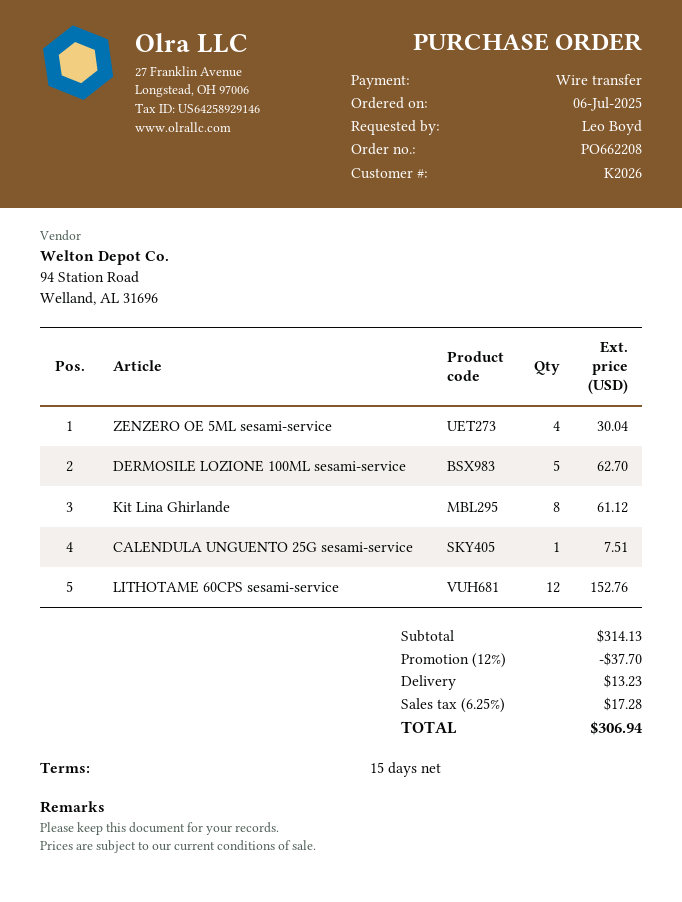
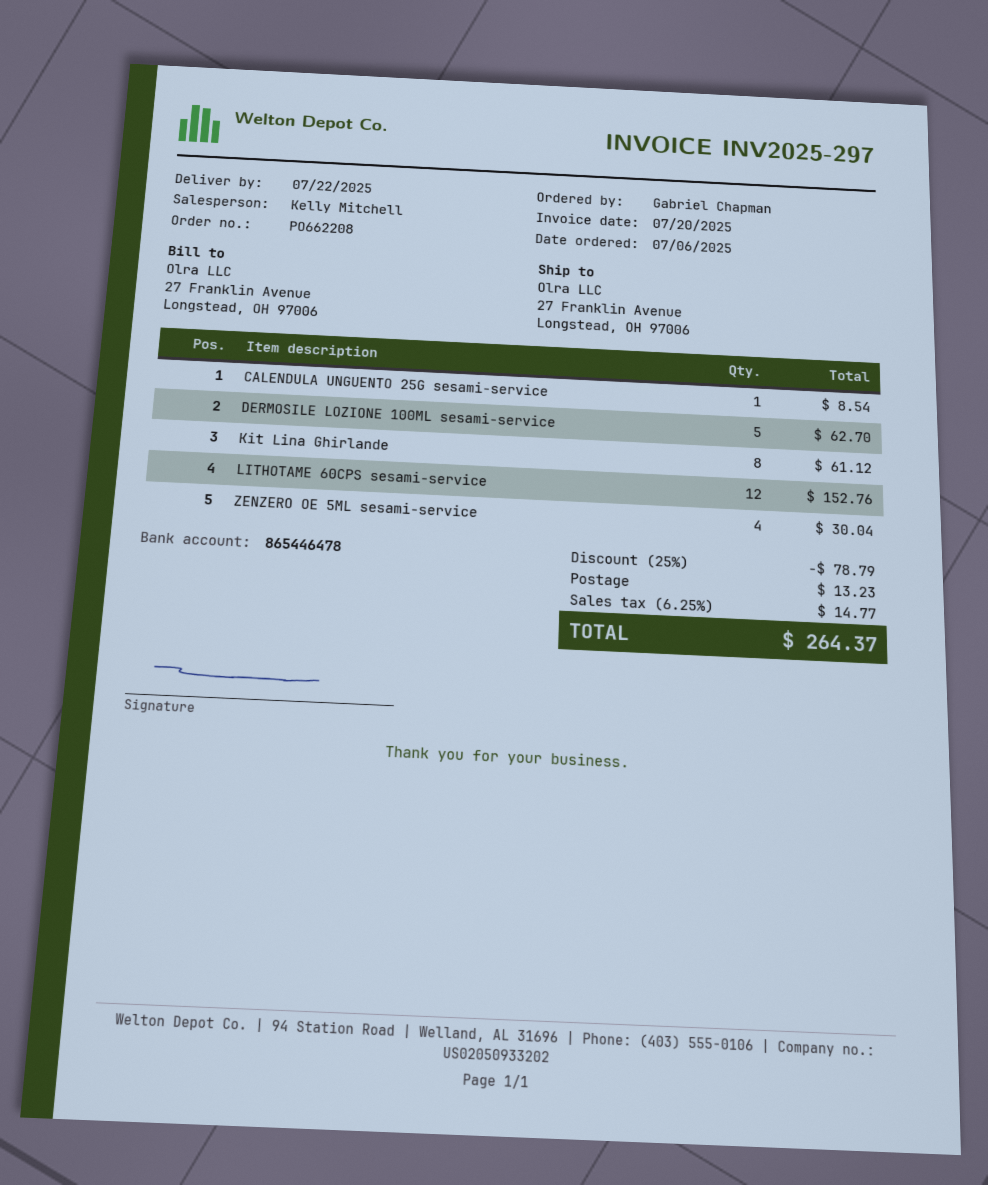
ordered by: Leo Boyd -> Gabriel Chapman
CALENDULA UNGUENTO 25G sesami-service: 1 for 7.51 -> 1 for 8.54
discount: 12% = 37.70 -> 25% = 78.79
tax: 6.25% = 17.28 -> 6.25% = 14.77
total: 306.94 -> 264.37

